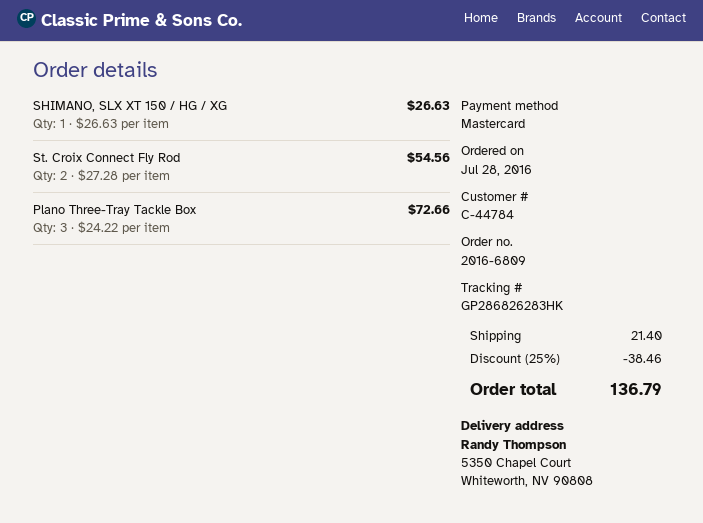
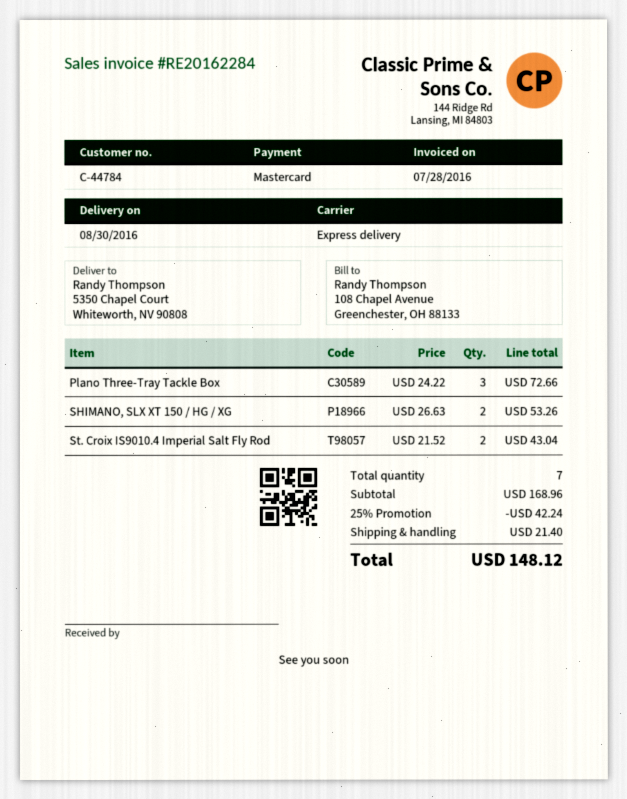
SHIMANO, SLX XT 150 / HG / XG: 1 x 26.63 = 26.63 -> 2 x 26.63 = 53.26
St. Croix Connect Fly Rod: 2 x 27.28 = 54.56 -> none
St. Croix IS9010.4 Imperial Salt Fly Rod: none -> 2 x 21.52 = 43.04
discount: 25% = 38.46 -> 25% = 42.24
total: 136.79 -> 148.12

